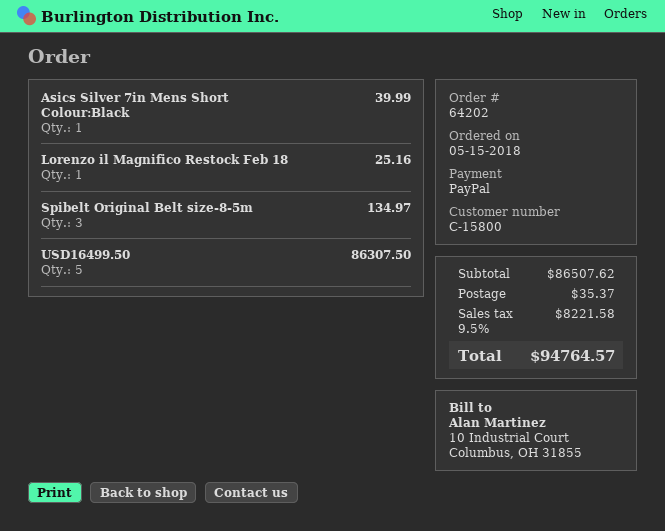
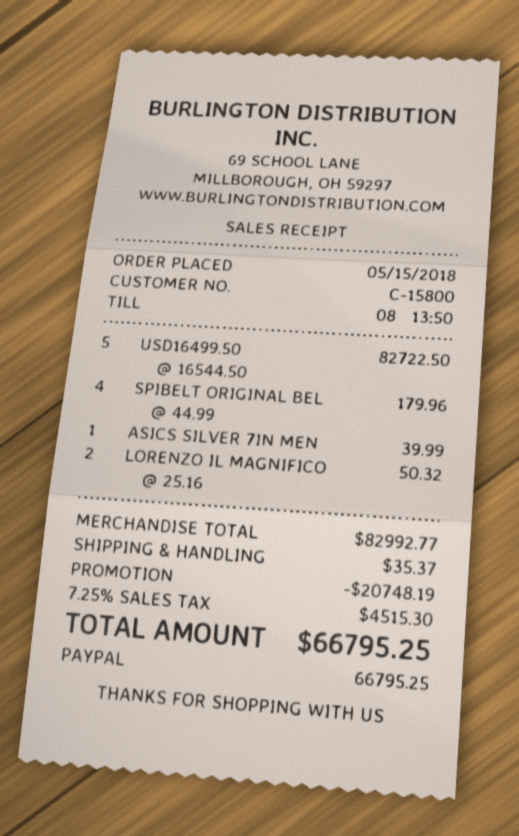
Lorenzo il Magnifico Restock Feb 18: 1 for 25.16 -> 2 for 50.32
Spibelt Original Belt size-8-5m: 3 for 134.97 -> 4 for 179.96
USD16499.50: 5 for 86307.50 -> 5 for 82722.50
subtotal: 86507.62 -> 82992.77
discount: none -> 20748.19
tax: 9.5% = 8221.58 -> 7.25% = 4515.30
total: 94764.57 -> 66795.25

